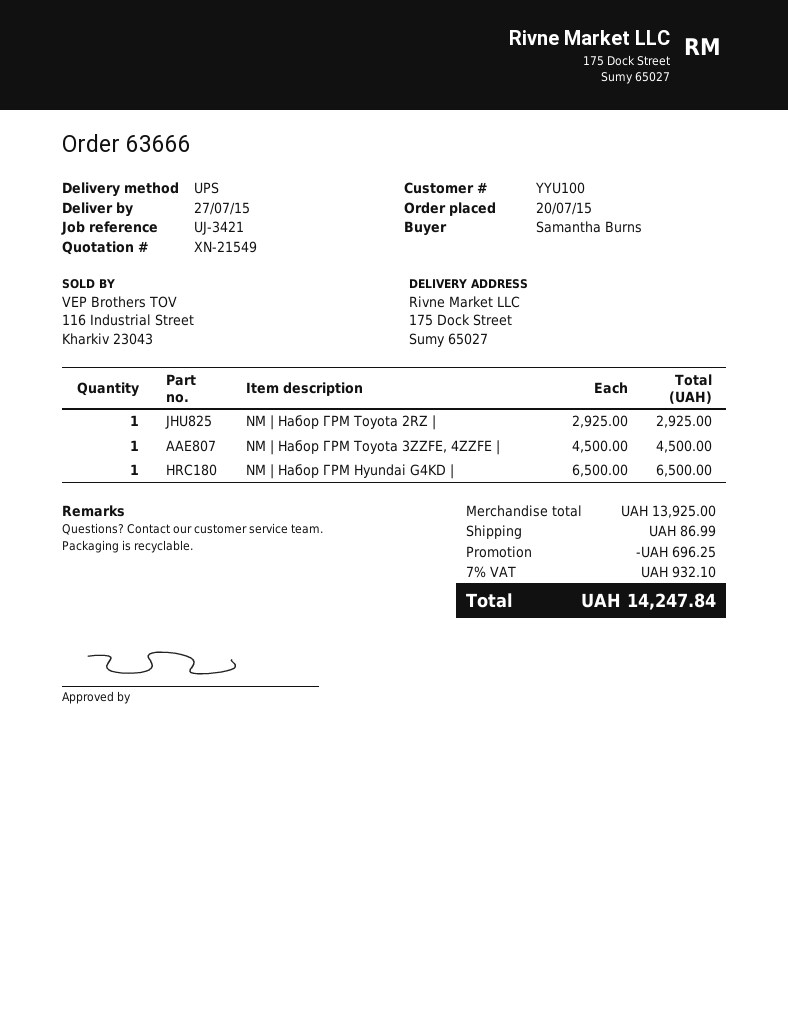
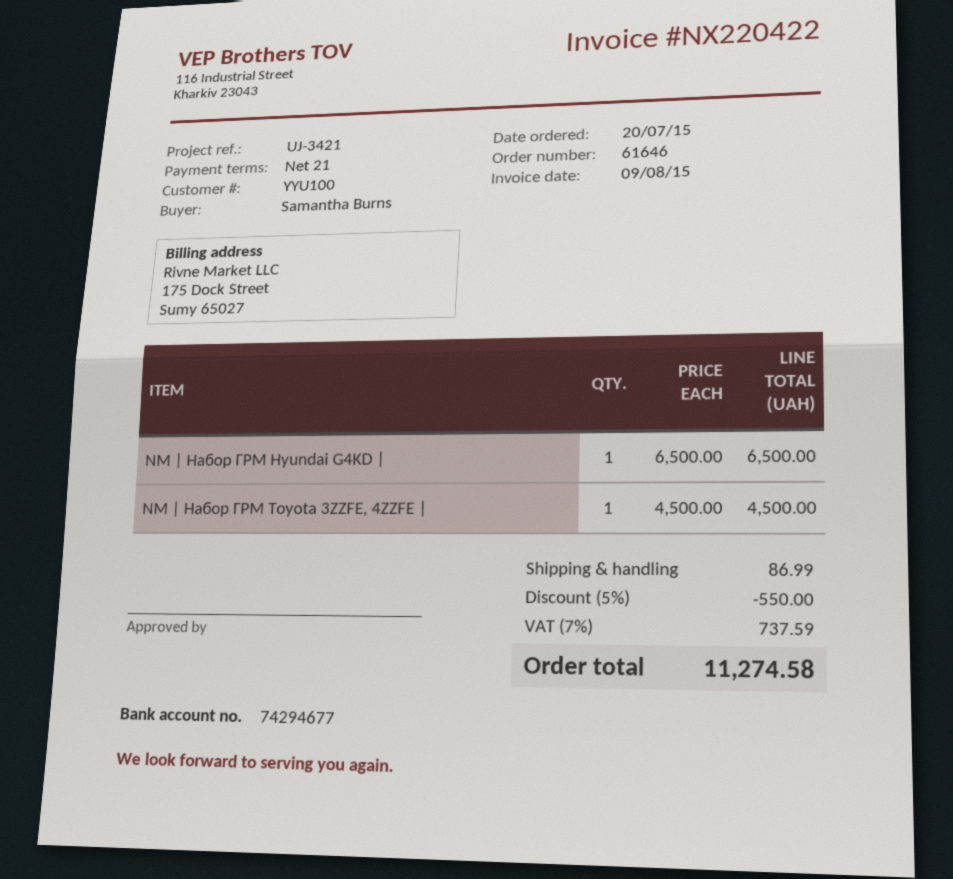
order number: 63666 -> 61646
NM | Набор ГРМ Toyota 2RZ |: 1 x 2925.00 = 2925.00 -> none
discount: 696.25 -> 550.00
tax: 7% = 932.10 -> 7% = 737.59
total: 14247.84 -> 11274.58

